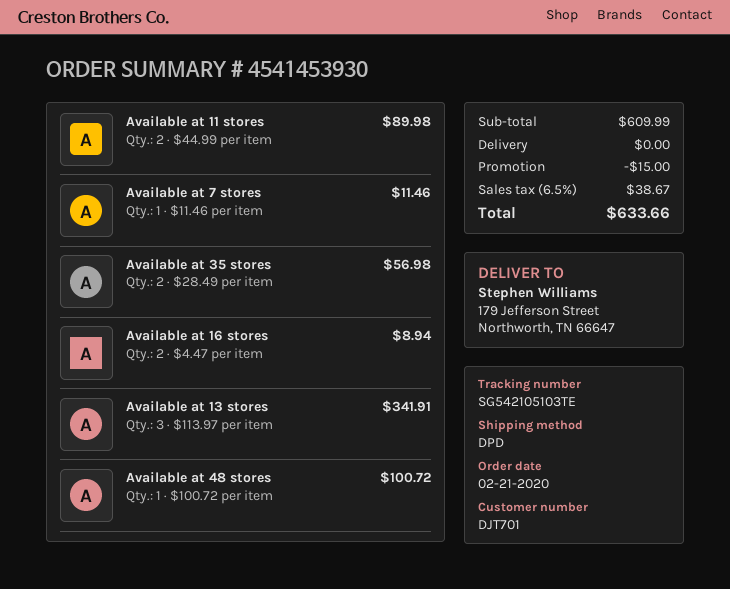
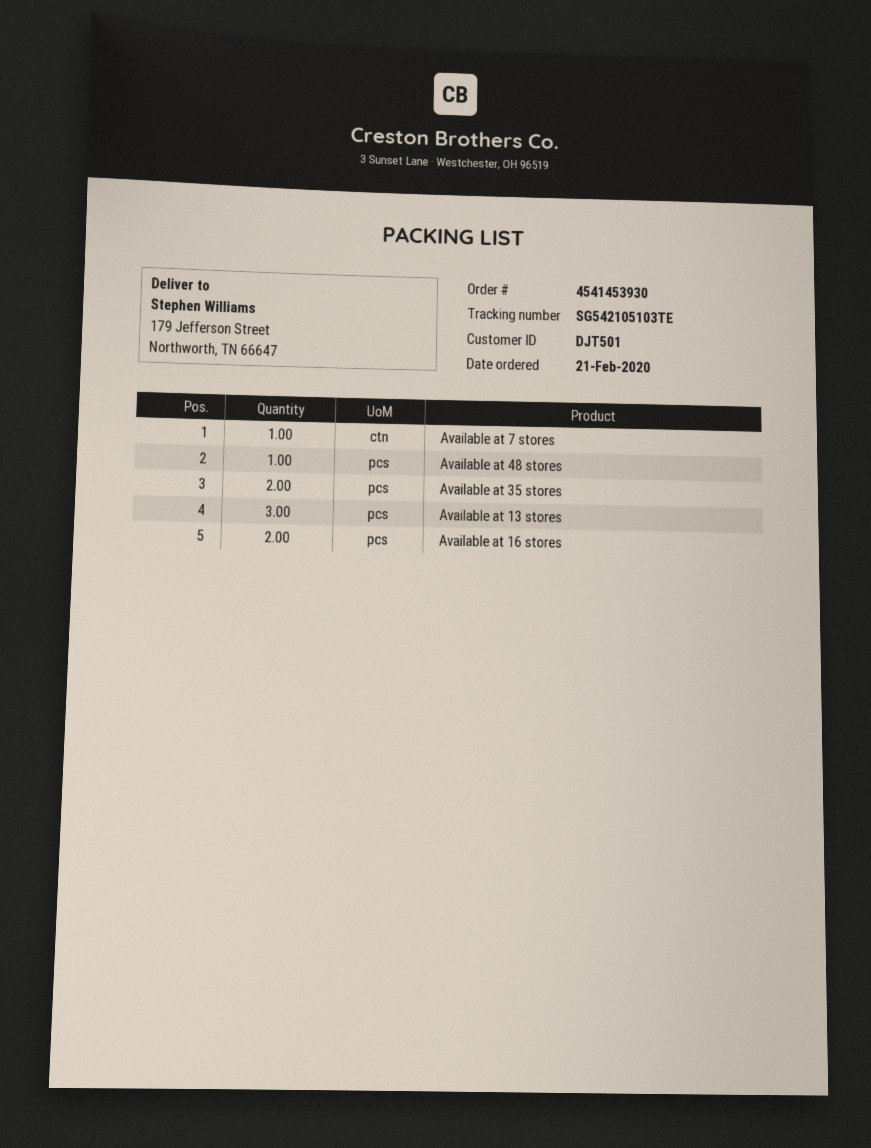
customer number: DJT701 -> DJT501
Available at 11 stores: 2 -> none

